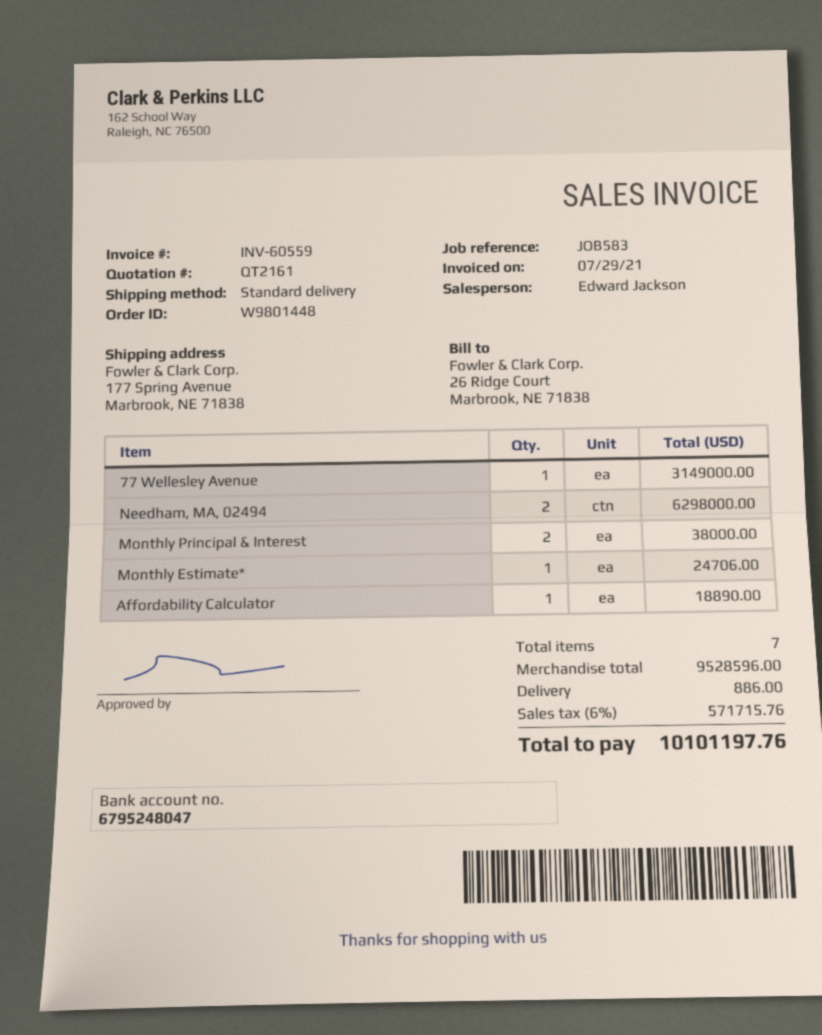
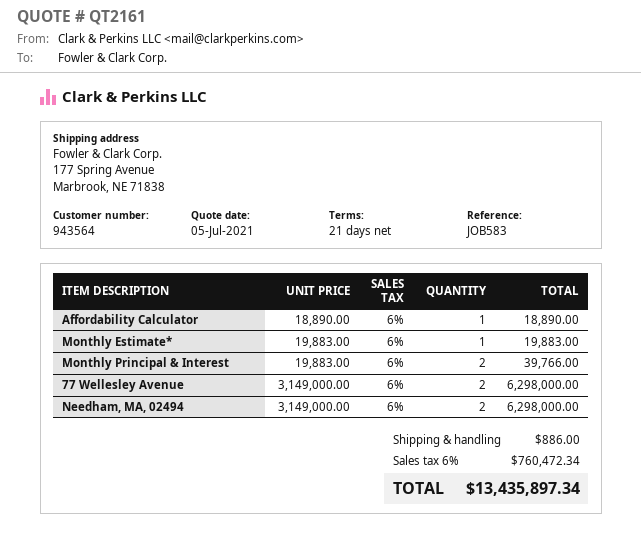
77 Wellesley Avenue: 1 for 3149000.00 -> 2 for 6298000.00
Monthly Principal & Interest: 2 for 38000.00 -> 2 for 39766.00
Monthly Estimate*: 1 for 24706.00 -> 1 for 19883.00
tax: 6% = 571715.76 -> 6% = 760472.34
total: 10101197.76 -> 13435897.34

